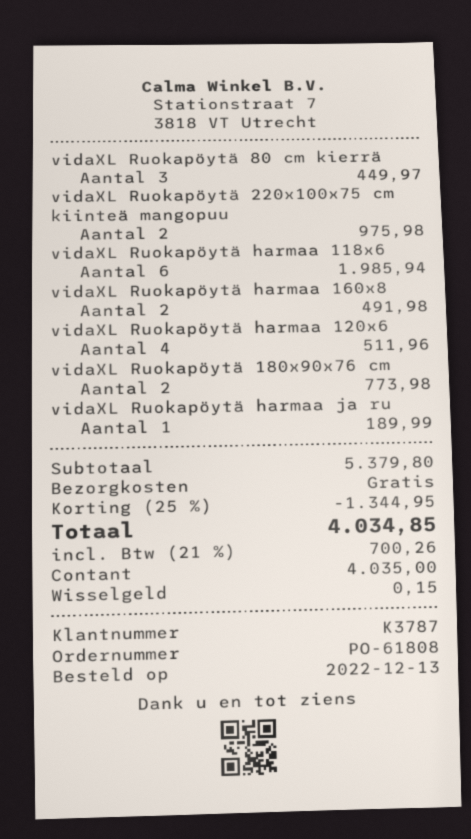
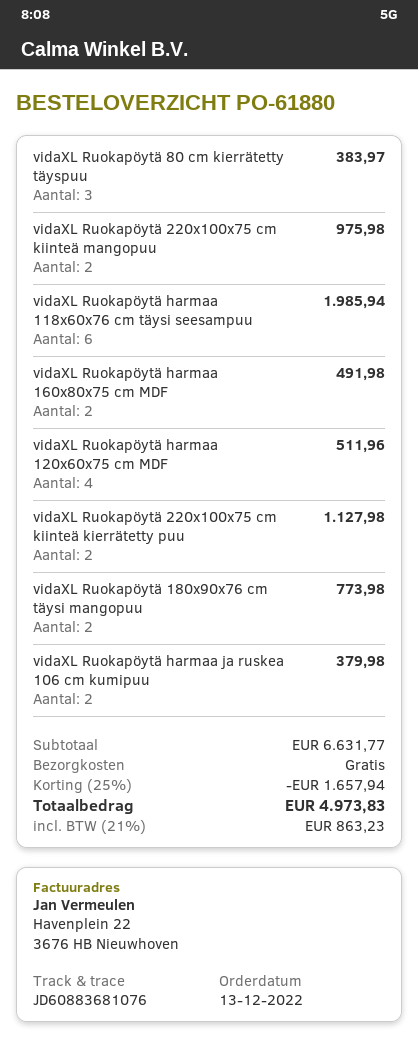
order number: PO-61808 -> PO-61880
vidaXL Ruokapöytä 80 cm kierrä: 3 for 449.97 -> 3 for 383.97
vidaXL Ruokapöytä harmaa ja ru: 1 for 189.99 -> 2 for 379.98
vidaXL Ruokapöytä 220x100x75 cm kiinteä kierrätetty puu: none -> 2 for 1127.98
subtotal: 5379.80 -> 6631.77
discount: 25% = 1344.95 -> 25% = 1657.94
tax: 21% = 700.26 -> 21% = 863.23
total: 4034.85 -> 4973.83

